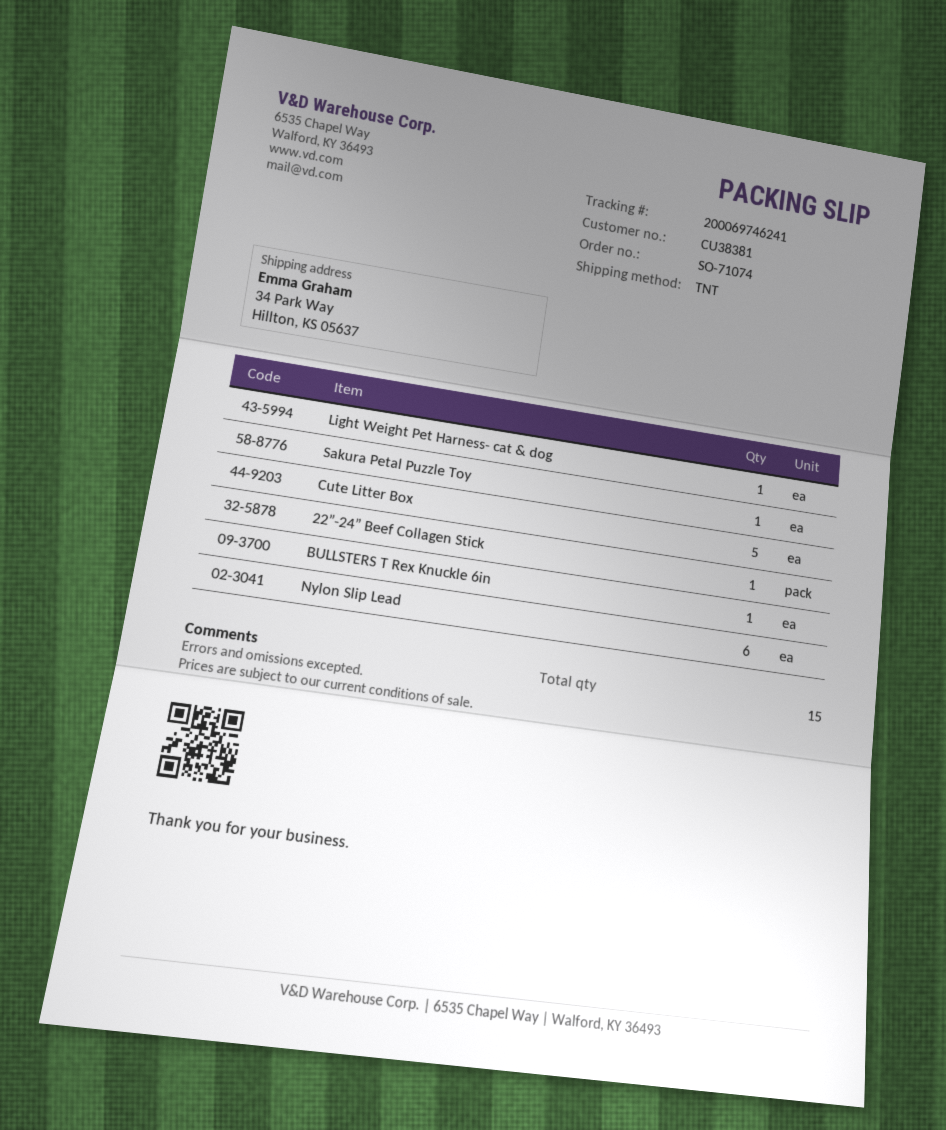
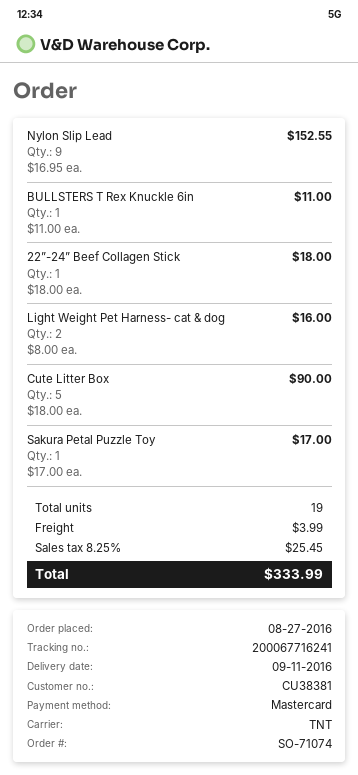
tracking number: 200069746241 -> 200067716241
Light Weight Pet Harness- cat & dog: 1 -> 2
Nylon Slip Lead: 6 -> 9
total quantity: 15 -> 19

